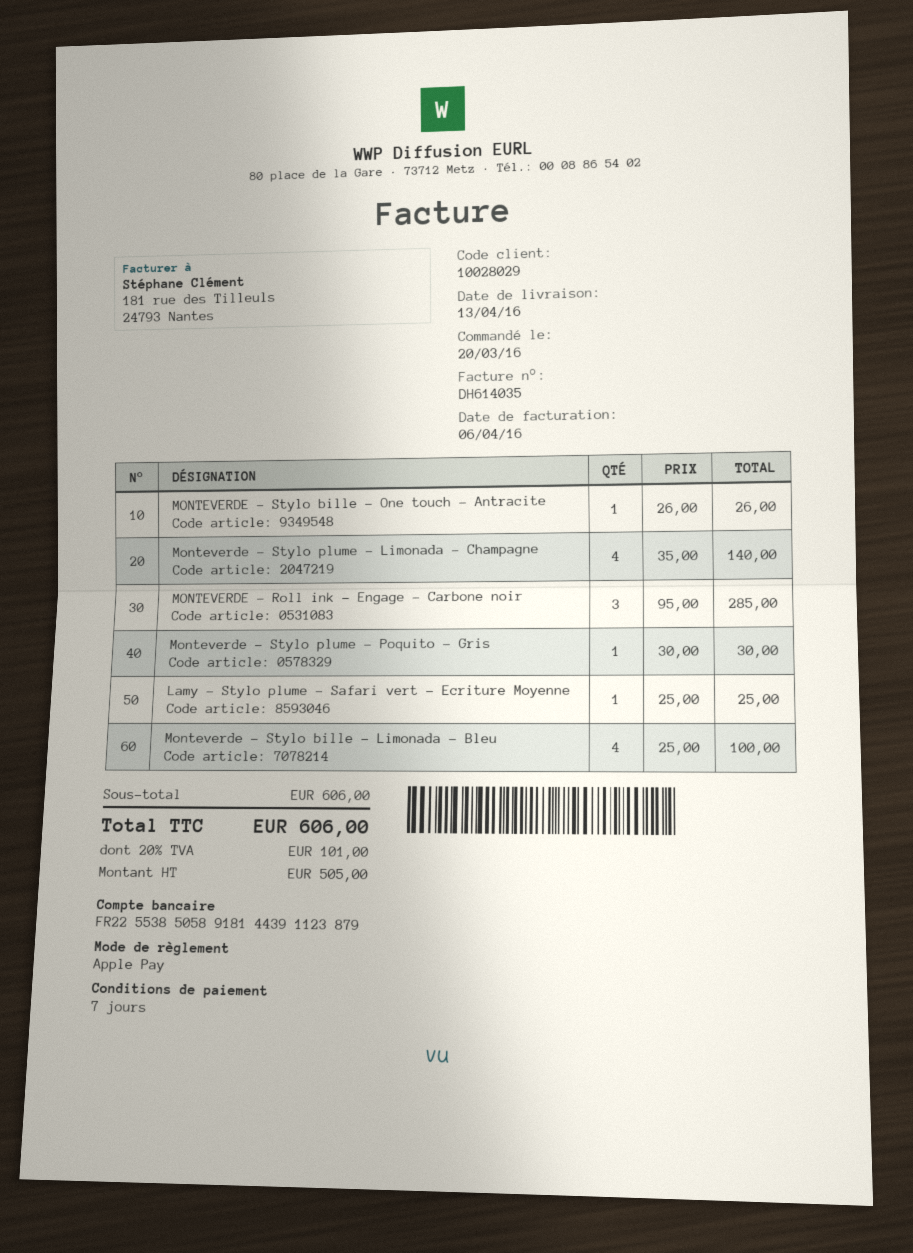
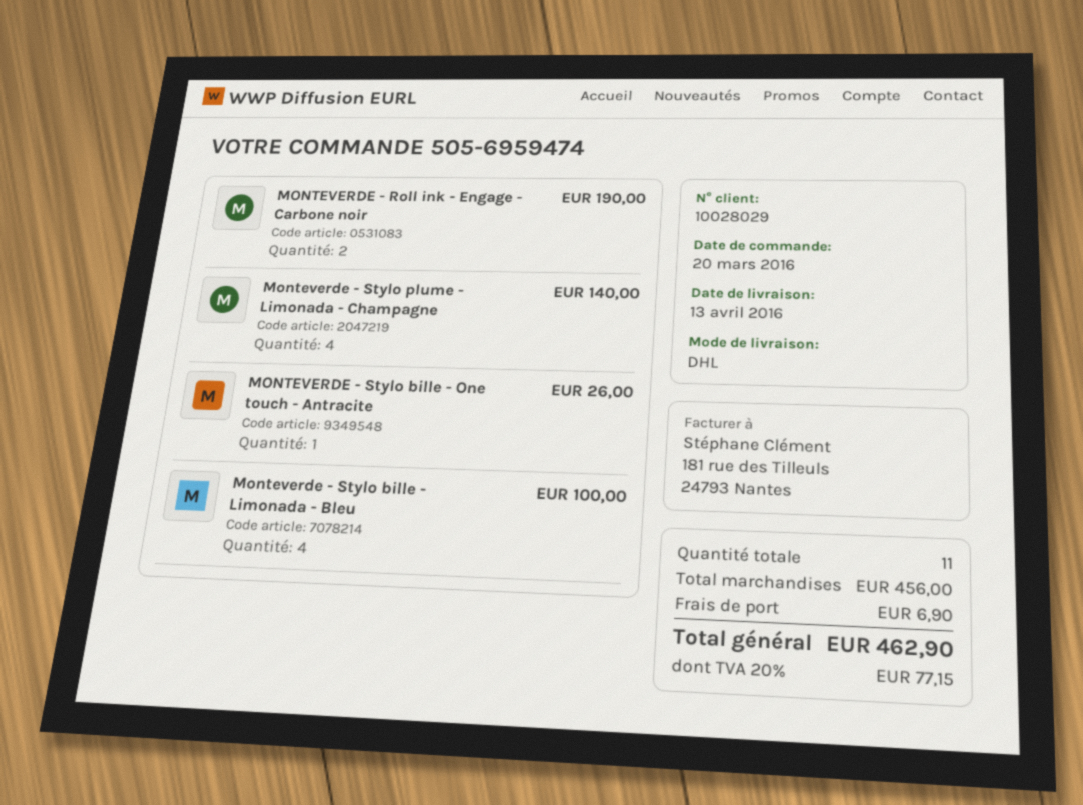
MONTEVERDE - Roll ink - Engage - Carbone noir: 3 for 285.00 -> 2 for 190.00
Monteverde - Stylo plume - Poquito - Gris: 1 for 30.00 -> none
Lamy - Stylo plume - Safari vert - Ecriture Moyenne: 1 for 25.00 -> none
subtotal: 606.00 -> 456.00
shipping: none -> 6.90
tax: 20% = 101.00 -> 20% = 77.15
total: 606.00 -> 462.90

